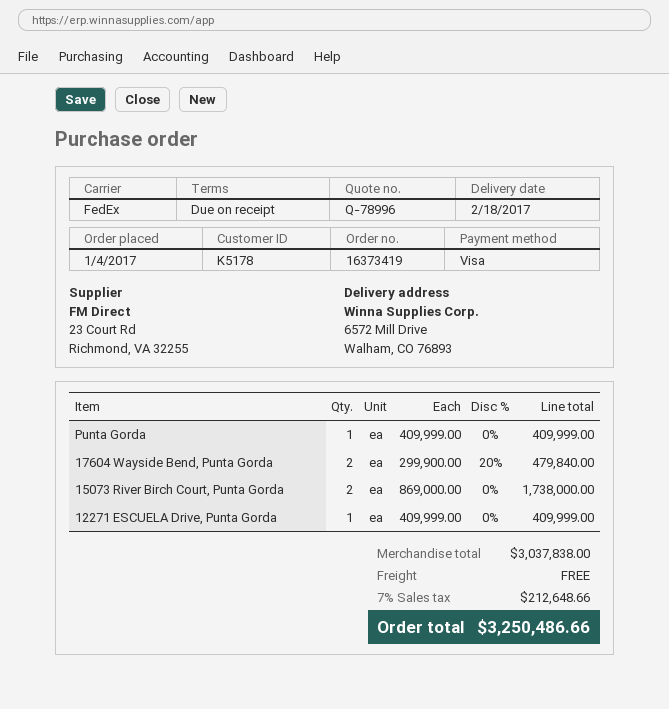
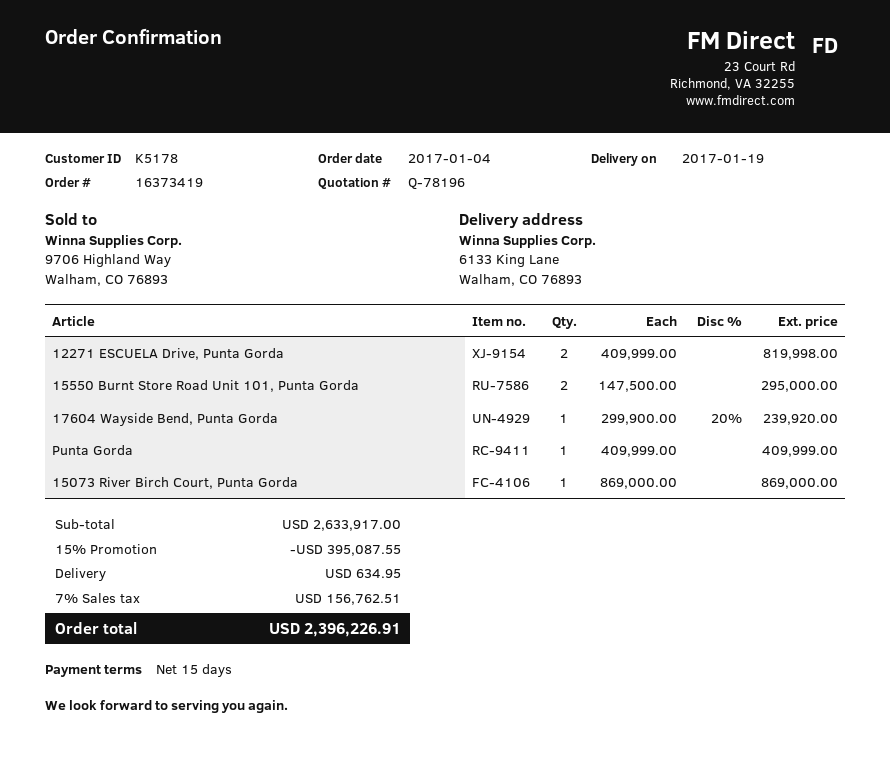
quote number: Q-78996 -> Q-78196
delivery date: 2017-02-18 -> 2017-01-19
payment terms: on receipt -> 15 days
ship to: 6572 Mill Drive, Walham, CO 76893 -> 6133 King Lane, Walham, CO 76893
17604 Wayside Bend, Punta Gorda: 2 x 299900.00 - 20% = 479840.00 -> 1 x 299900.00 - 20% = 239920.00
15073 River Birch Court, Punta Gorda: 2 x 869000.00 = 1738000.00 -> 1 x 869000.00 = 869000.00
12271 ESCUELA Drive, Punta Gorda: 1 x 409999.00 = 409999.00 -> 2 x 409999.00 = 819998.00
15550 Burnt Store Road Unit 101, Punta Gorda: none -> 2 x 147500.00 = 295000.00
subtotal: 3037838.00 -> 2633917.00
discount: none -> 15% = 395087.55
shipping: 0.00 -> 634.95
tax: 7% = 212648.66 -> 7% = 156762.51
total: 3250486.66 -> 2396226.91

